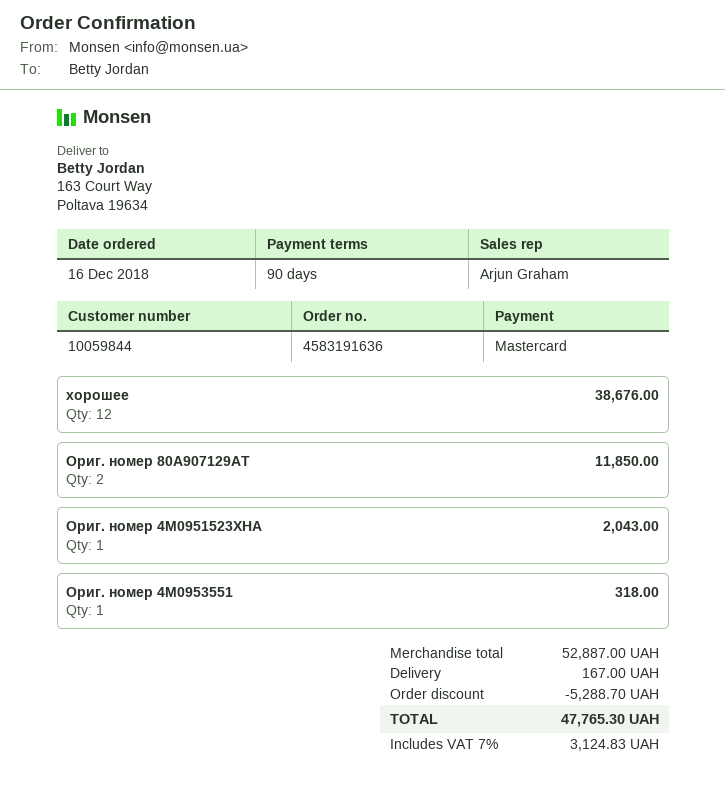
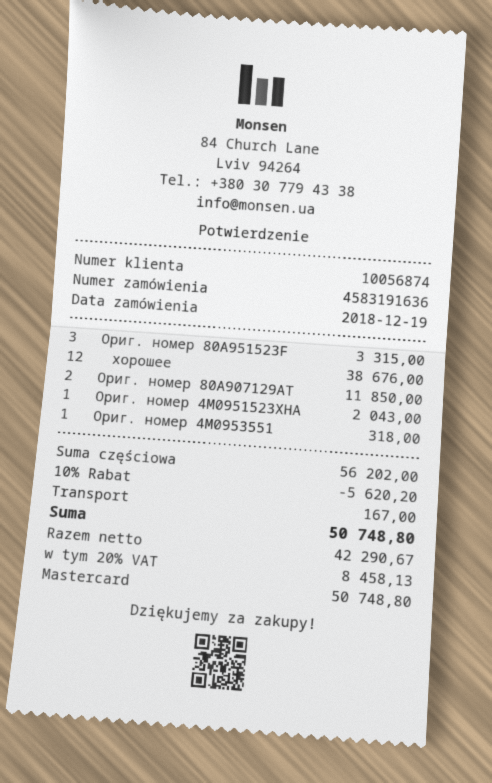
order date: 2018-12-16 -> 2018-12-19
customer number: 10059844 -> 10056874
Ориг. номер 80A951523F: none -> 3 for 3315.00
subtotal: 52887.00 -> 56202.00
discount: 5288.70 -> 5620.20
tax: 7% = 3124.83 -> 20% = 8458.13
total: 47765.30 -> 50748.80

